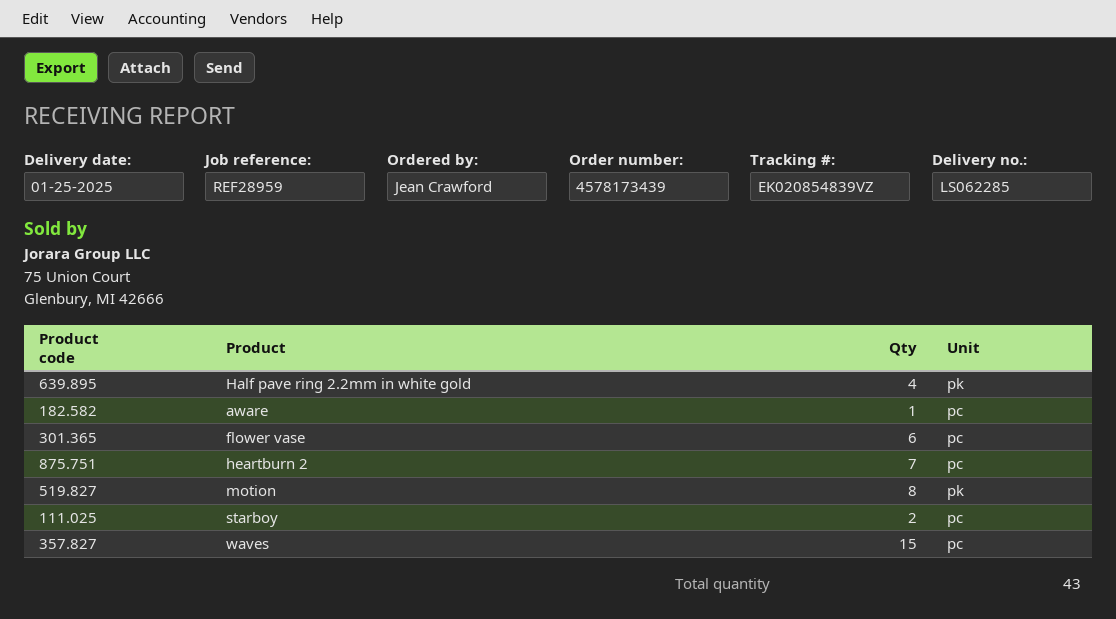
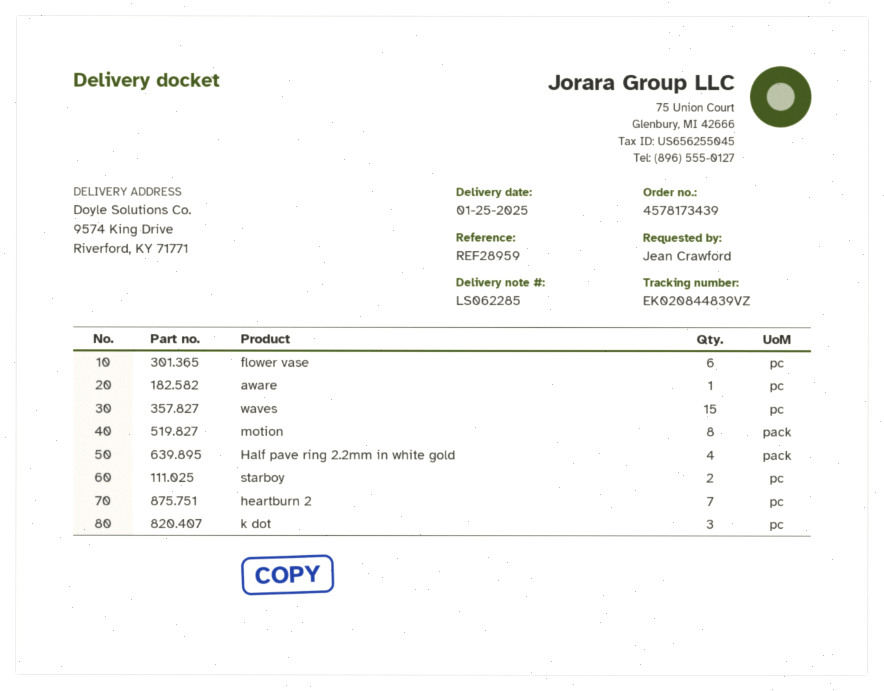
tracking number: EK020854839VZ -> EK020844839VZ
k dot: none -> 3

